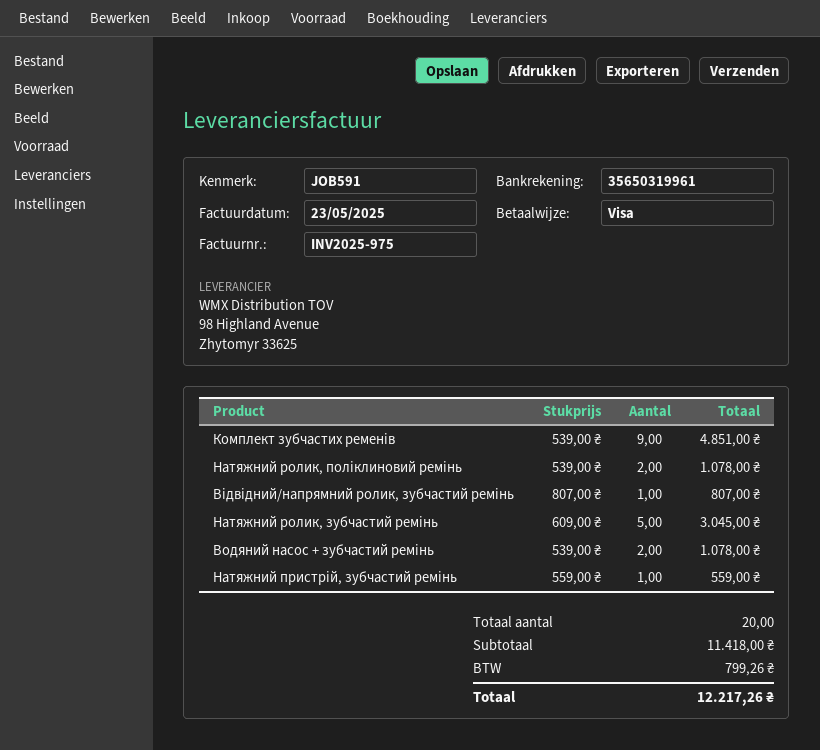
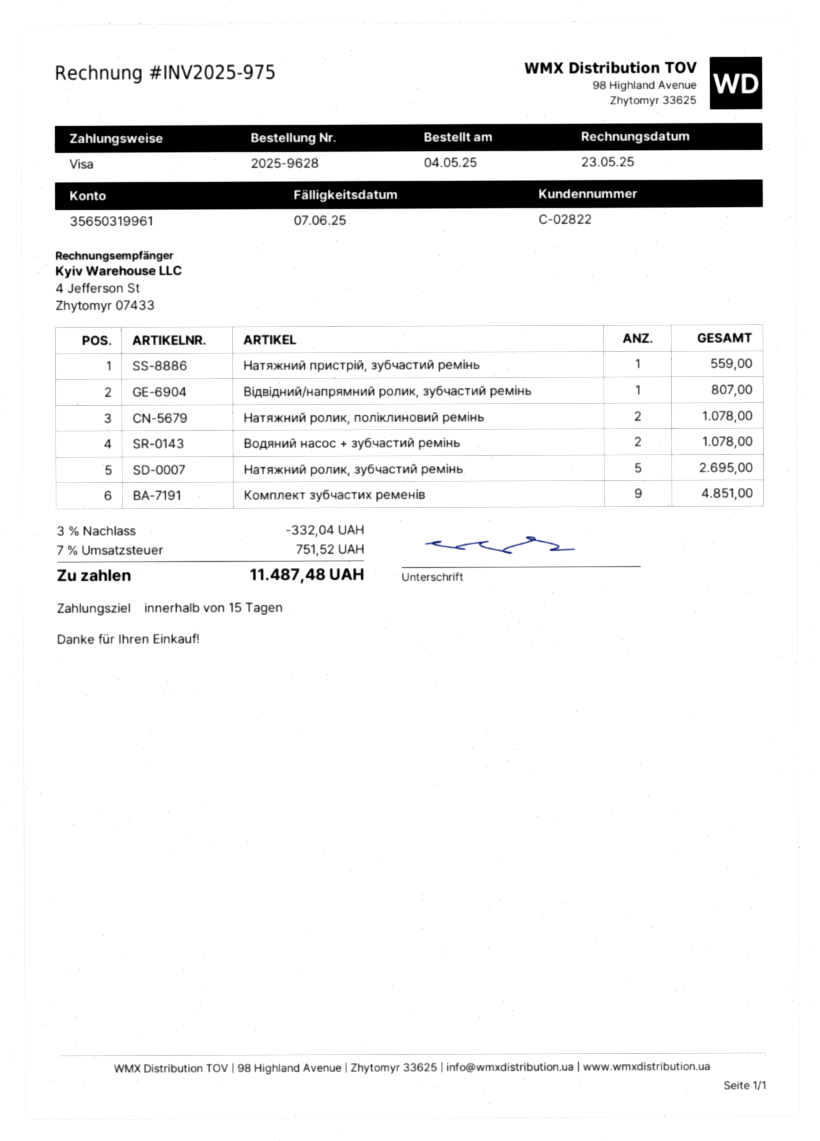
Натяжний ролик, зубчастий ремінь: 5 for 3045.00 -> 5 for 2695.00
discount: none -> 3% = 332.04
tax: 799.26 -> 751.52
total: 12217.26 -> 11487.48

